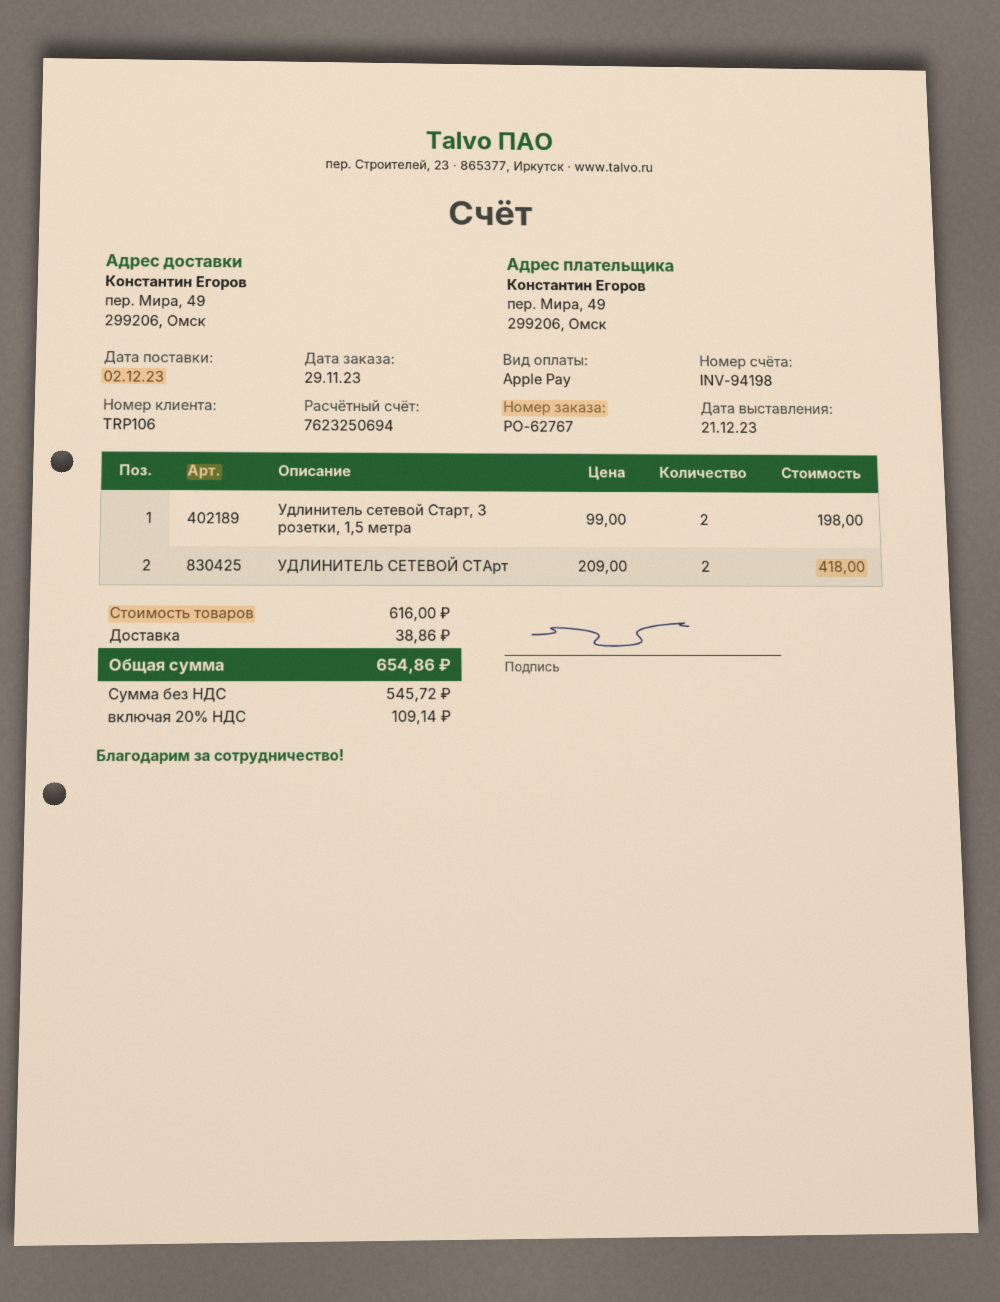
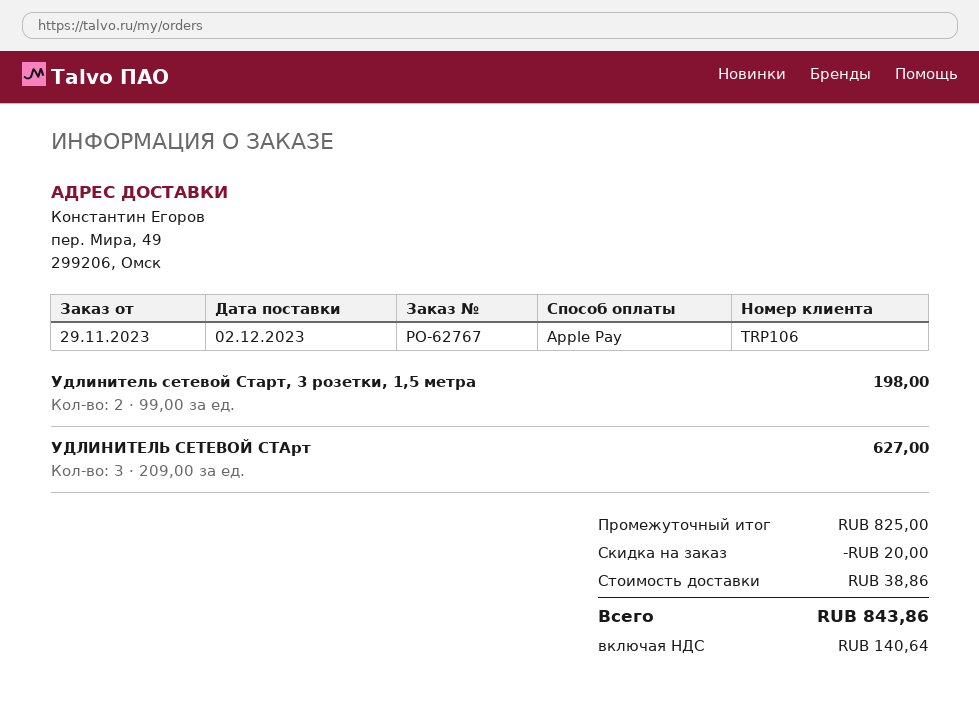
УДЛИНИТЕЛЬ СЕТЕВОЙ СТАрт: 2 x 209.00 = 418.00 -> 3 x 209.00 = 627.00
subtotal: 616.00 -> 825.00
discount: none -> 20.00
tax: 109.14 -> 140.64
total: 654.86 -> 843.86

